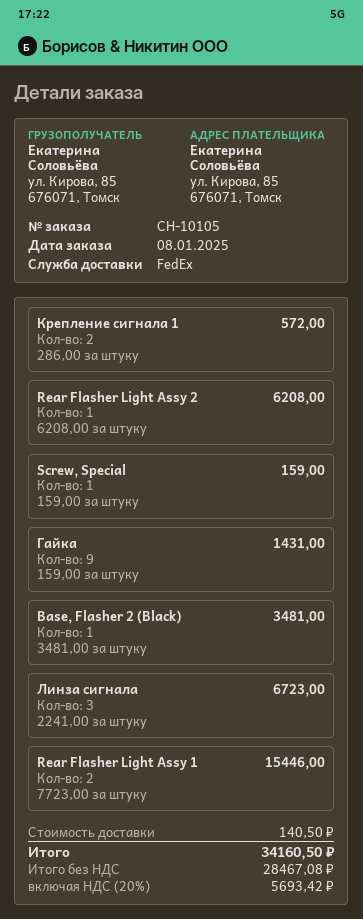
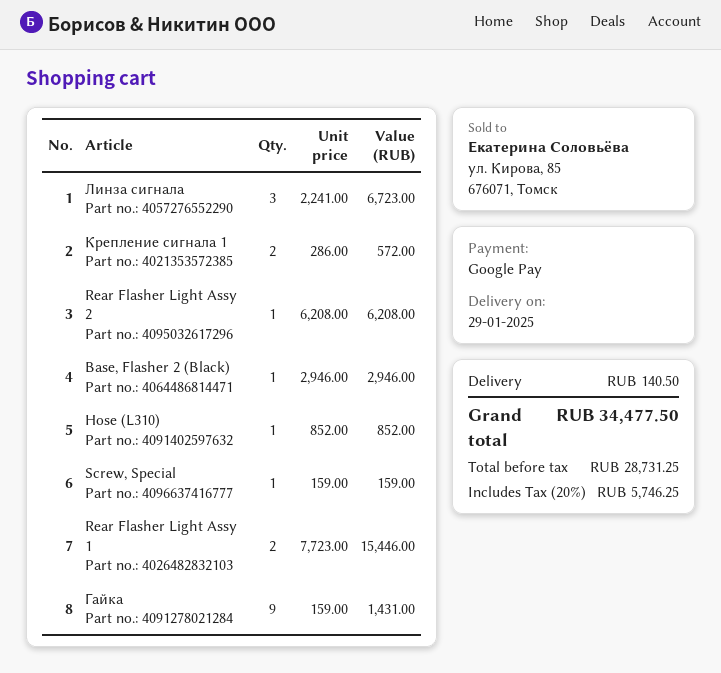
Base, Flasher 2 (Black): 1 x 3481.00 = 3481.00 -> 1 x 2946.00 = 2946.00
Hose (L310): none -> 1 x 852.00 = 852.00
net: 28467.08 -> 28731.25
tax: 20% = 5693.42 -> 20% = 5746.25
total: 34160.50 -> 34477.50

